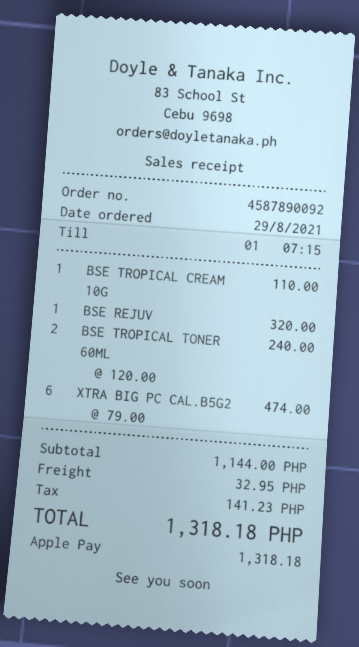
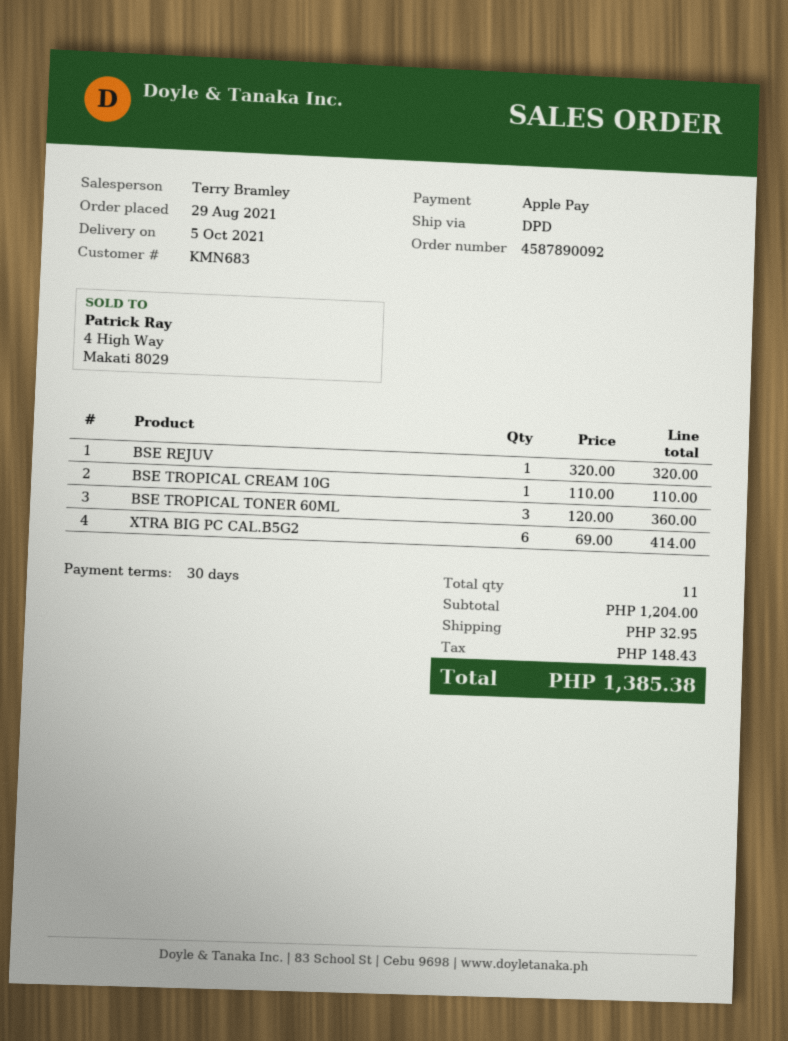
BSE TROPICAL TONER 60ML: 2 x 120.00 = 240.00 -> 3 x 120.00 = 360.00
XTRA BIG PC CAL.B5G2: 6 x 79.00 = 474.00 -> 6 x 69.00 = 414.00
subtotal: 1144.00 -> 1204.00
tax: 141.23 -> 148.43
total: 1318.18 -> 1385.38

